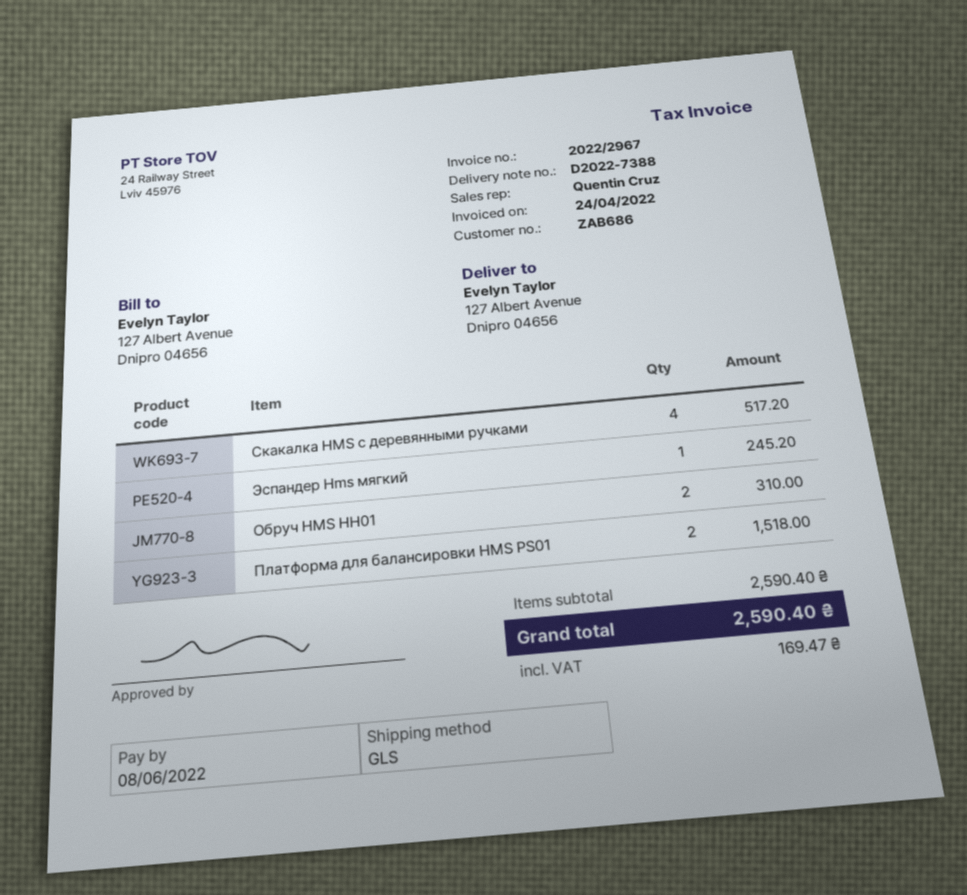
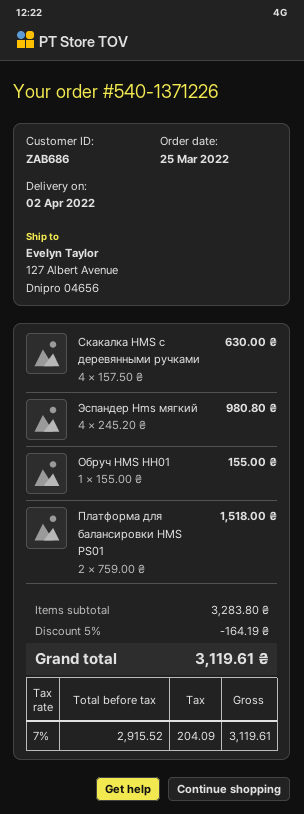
Скакалка HMS с деревянными ручками: 4 for 517.20 -> 4 for 630.00
Эспандер Hms мягкий: 1 for 245.20 -> 4 for 980.80
Обруч HMS НН01: 2 for 310.00 -> 1 for 155.00
subtotal: 2590.40 -> 3283.80
discount: none -> 5% = 164.19
tax: 169.47 -> 204.09
total: 2590.40 -> 3119.61

